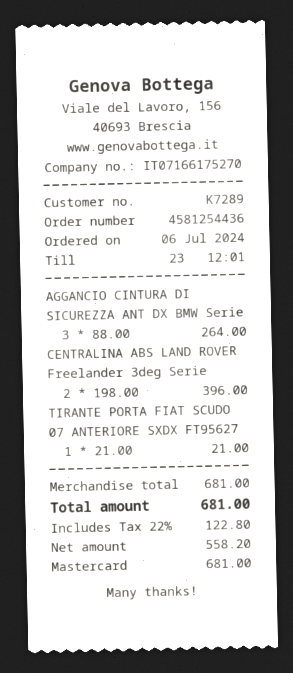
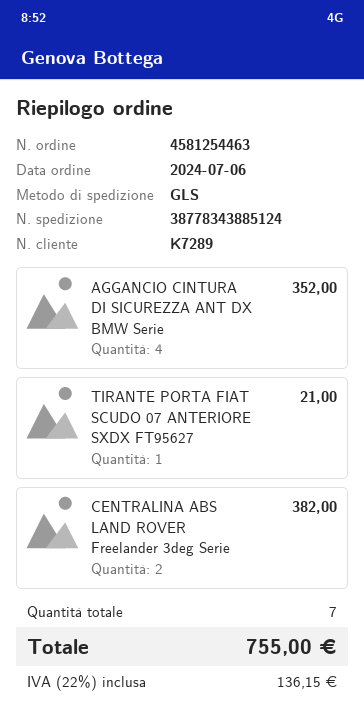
order number: 4581254436 -> 4581254463
AGGANCIO CINTURA DI SICUREZZA ANT DX BMW Serie: 3 for 264.00 -> 4 for 352.00
CENTRALINA ABS LAND ROVER Freelander 3deg Serie: 2 for 396.00 -> 2 for 382.00
tax: 22% = 122.80 -> 22% = 136.15
total: 681.00 -> 755.00

